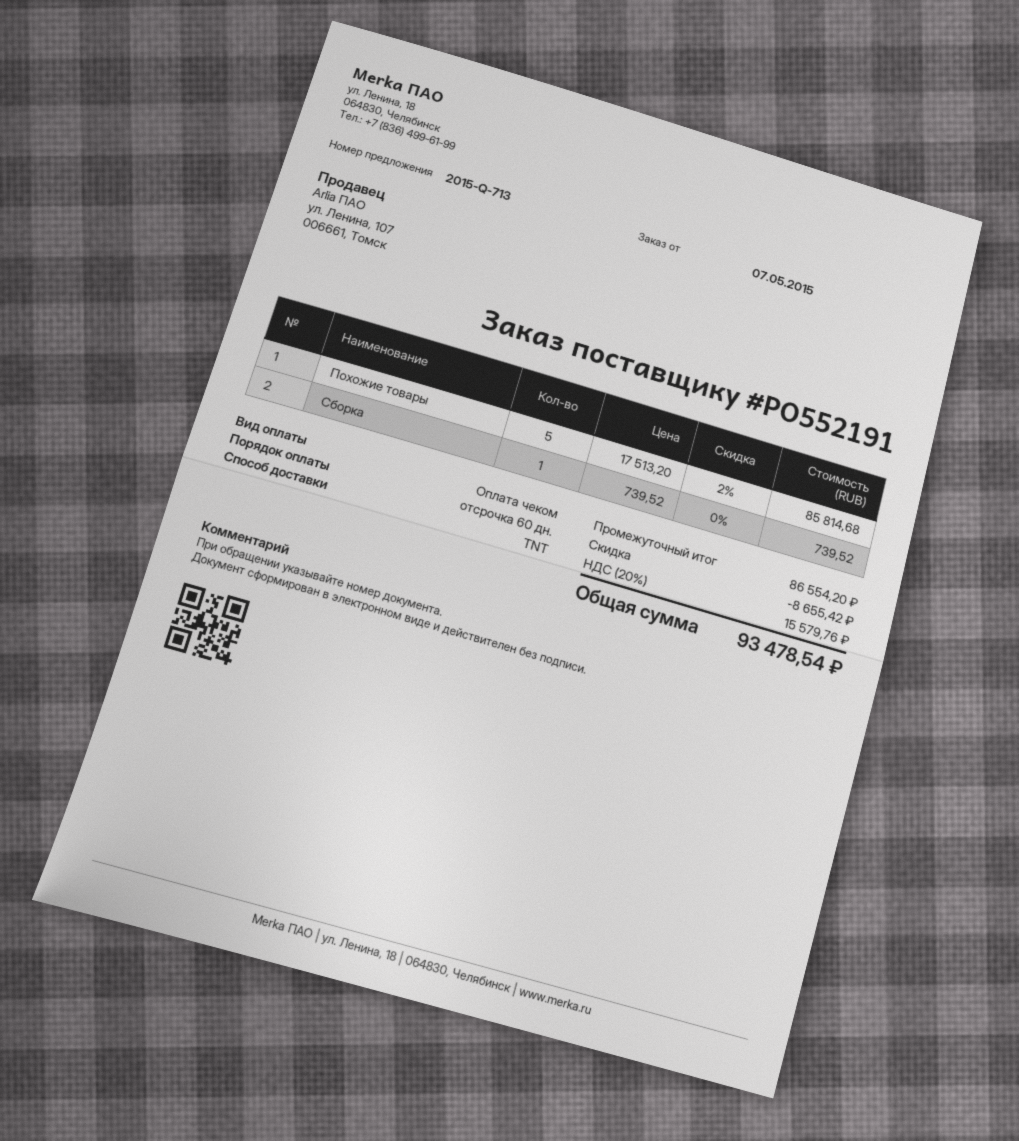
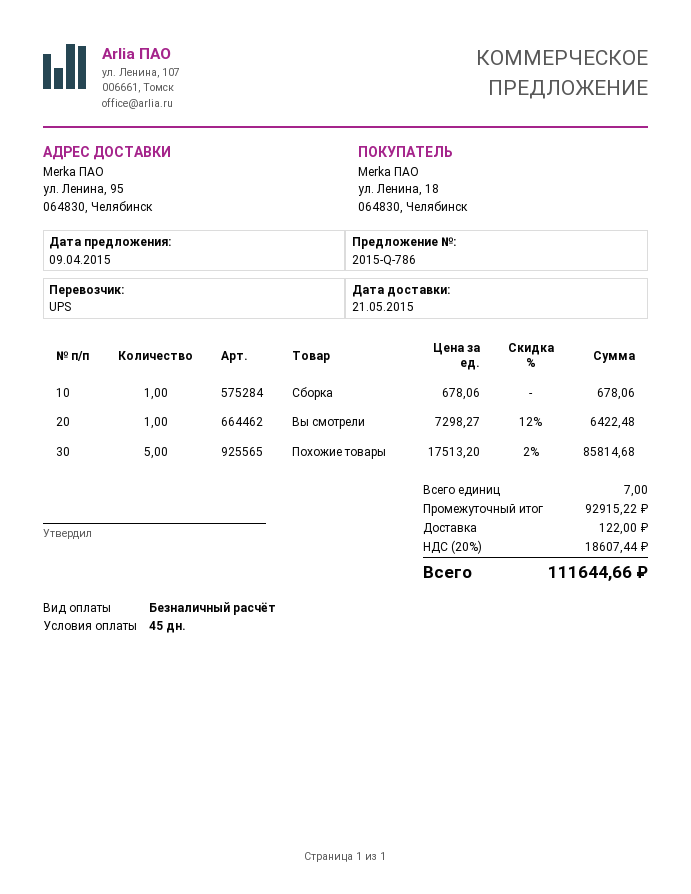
quote number: 2015-Q-713 -> 2015-Q-786
payment terms: 60 days -> 45 days
payment method: cheque -> bank transfer
shipping method: TNT -> UPS
Сборка: 1 x 739.52 = 739.52 -> 1 x 678.06 = 678.06
Вы смотрели: none -> 1 x 7298.27 - 12% = 6422.48
subtotal: 86554.20 -> 92915.22
discount: 8655.42 -> none
shipping: none -> 122.00
tax: 20% = 15579.76 -> 20% = 18607.44
total: 93478.54 -> 111644.66

